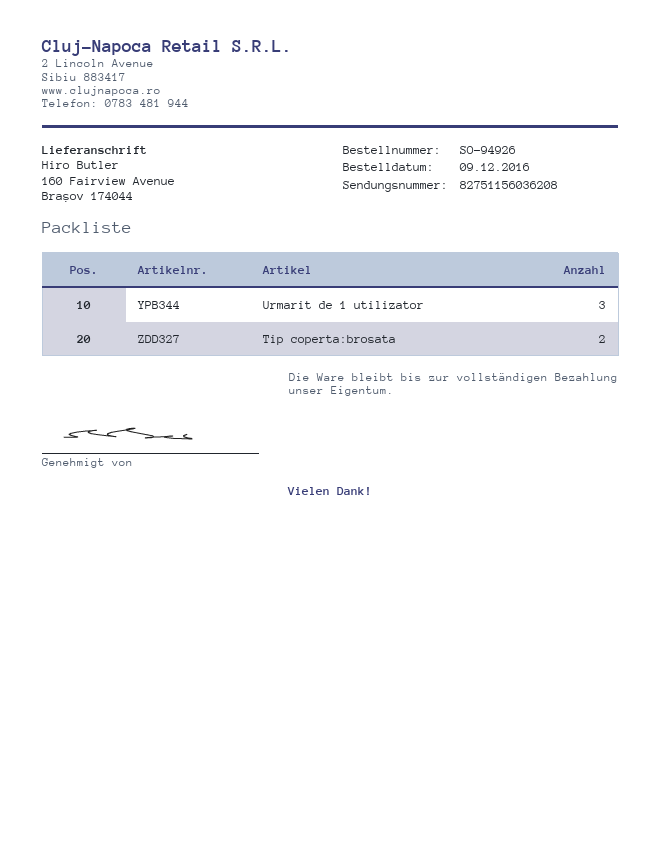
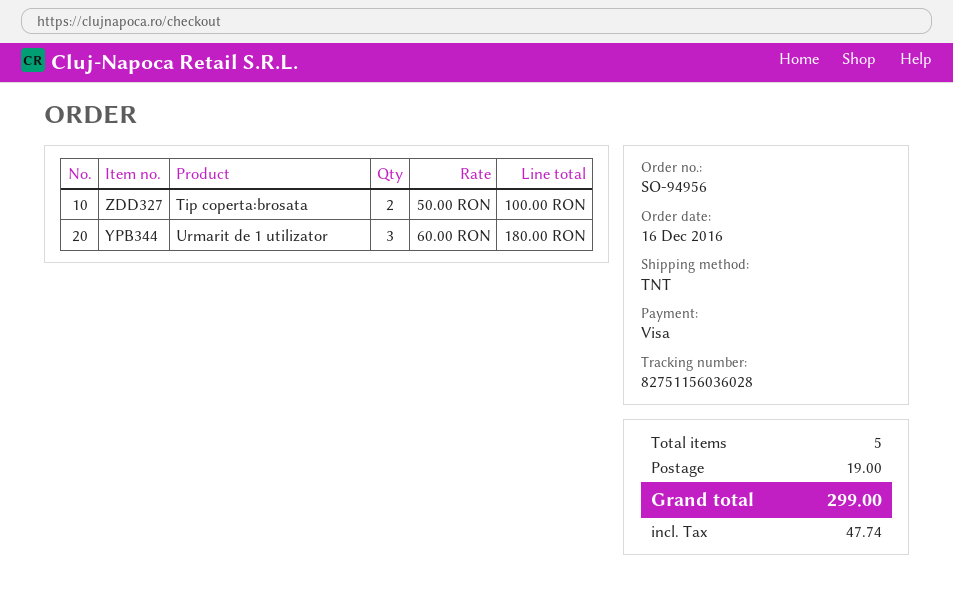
order number: SO-94926 -> SO-94956
order date: 2016-12-09 -> 2016-12-16
tracking number: 82751156036208 -> 82751156036028

